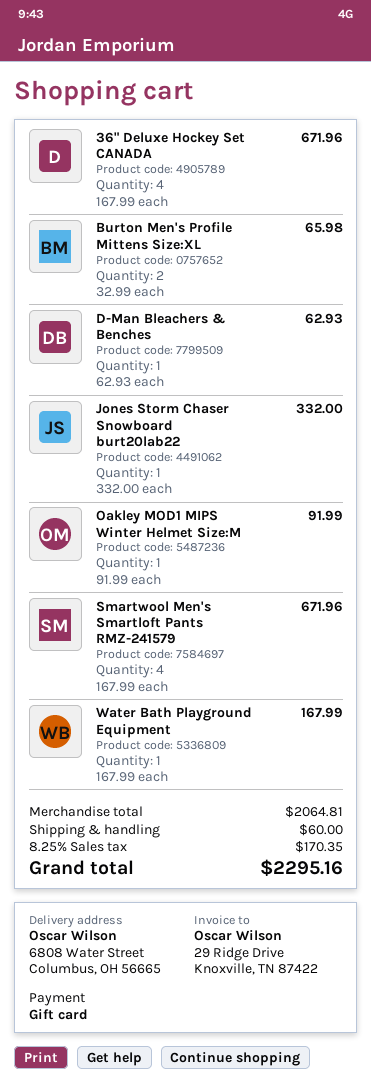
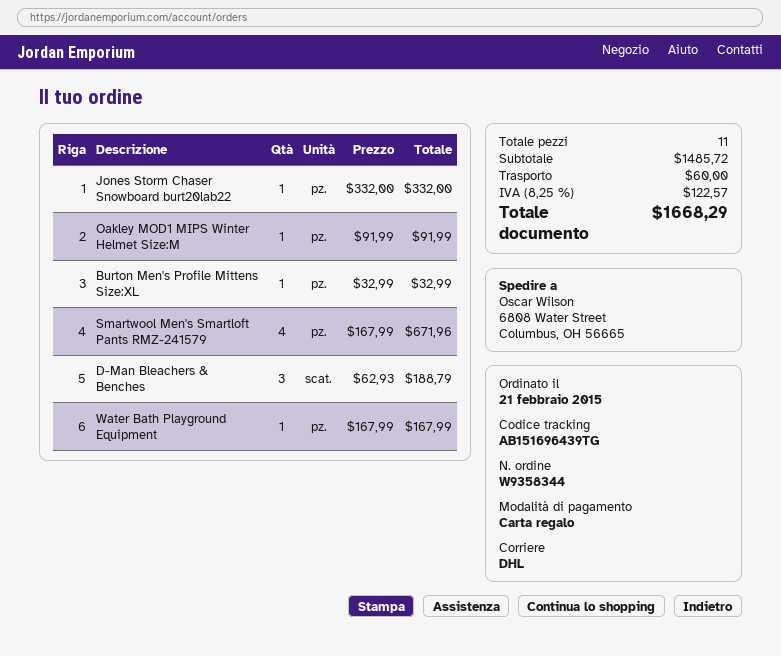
36" Deluxe Hockey Set CANADA: 4 x 167.99 = 671.96 -> none
Burton Men's Profile Mittens Size:XL: 2 x 32.99 = 65.98 -> 1 x 32.99 = 32.99
D-Man Bleachers & Benches: 1 x 62.93 = 62.93 -> 3 x 62.93 = 188.79
subtotal: 2064.81 -> 1485.72
tax: 8.25% = 170.35 -> 8.25% = 122.57
total: 2295.16 -> 1668.29

